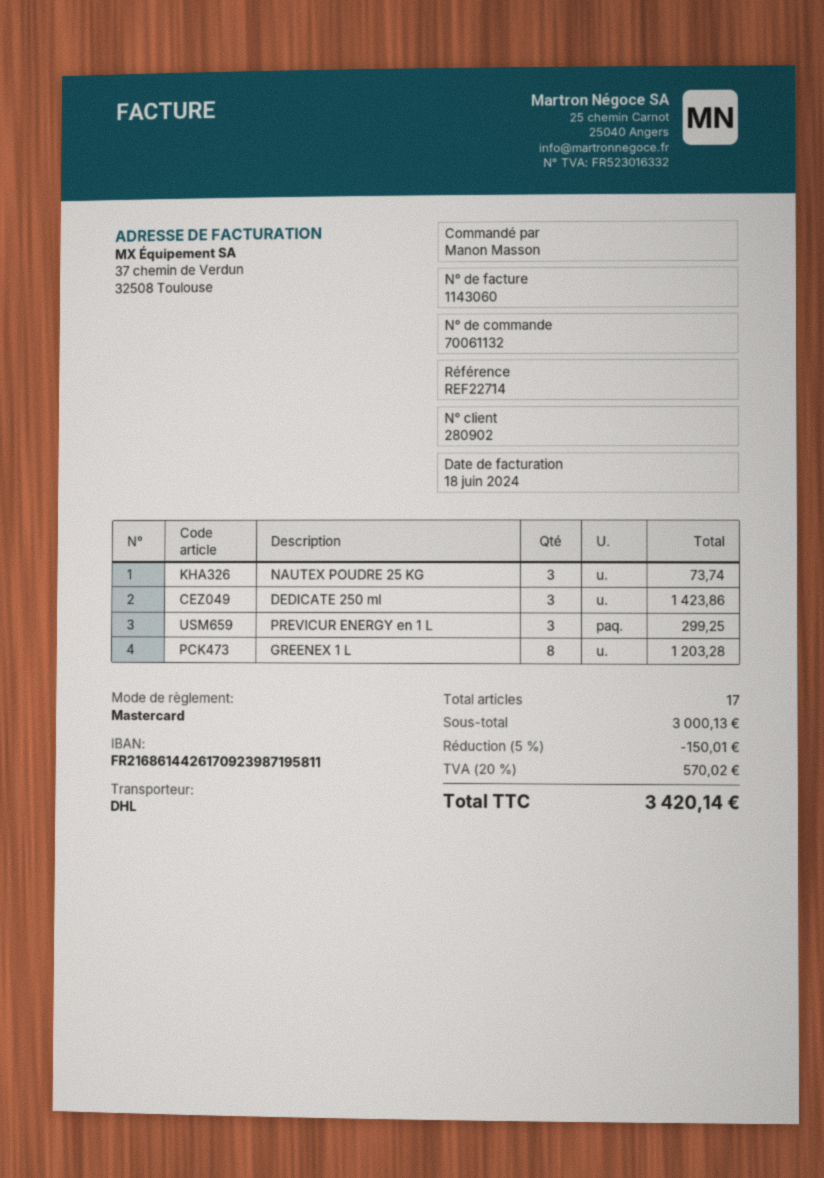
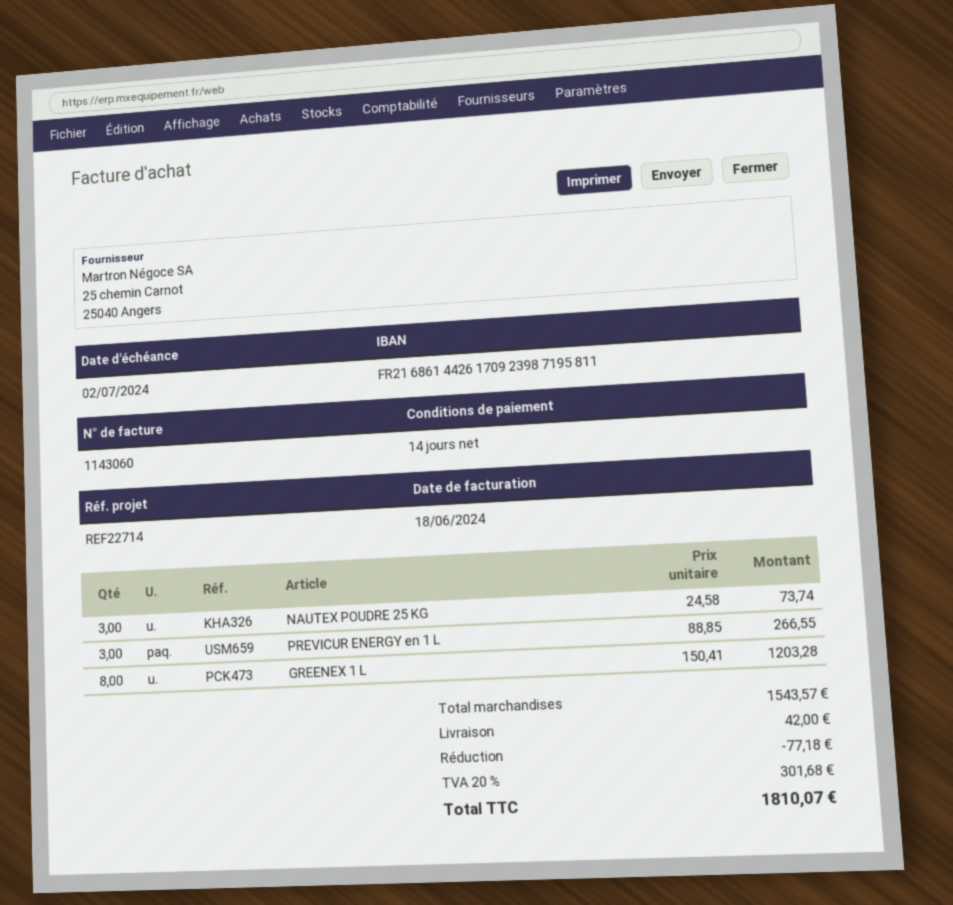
DEDICATE 250 ml: 3 for 1423.86 -> none
PREVICUR ENERGY en 1 L: 3 for 299.25 -> 3 for 266.55
subtotal: 3000.13 -> 1543.57
discount: 150.01 -> 77.18
shipping: none -> 42.00
tax: 20% = 570.02 -> 20% = 301.68
total: 3420.14 -> 1810.07

